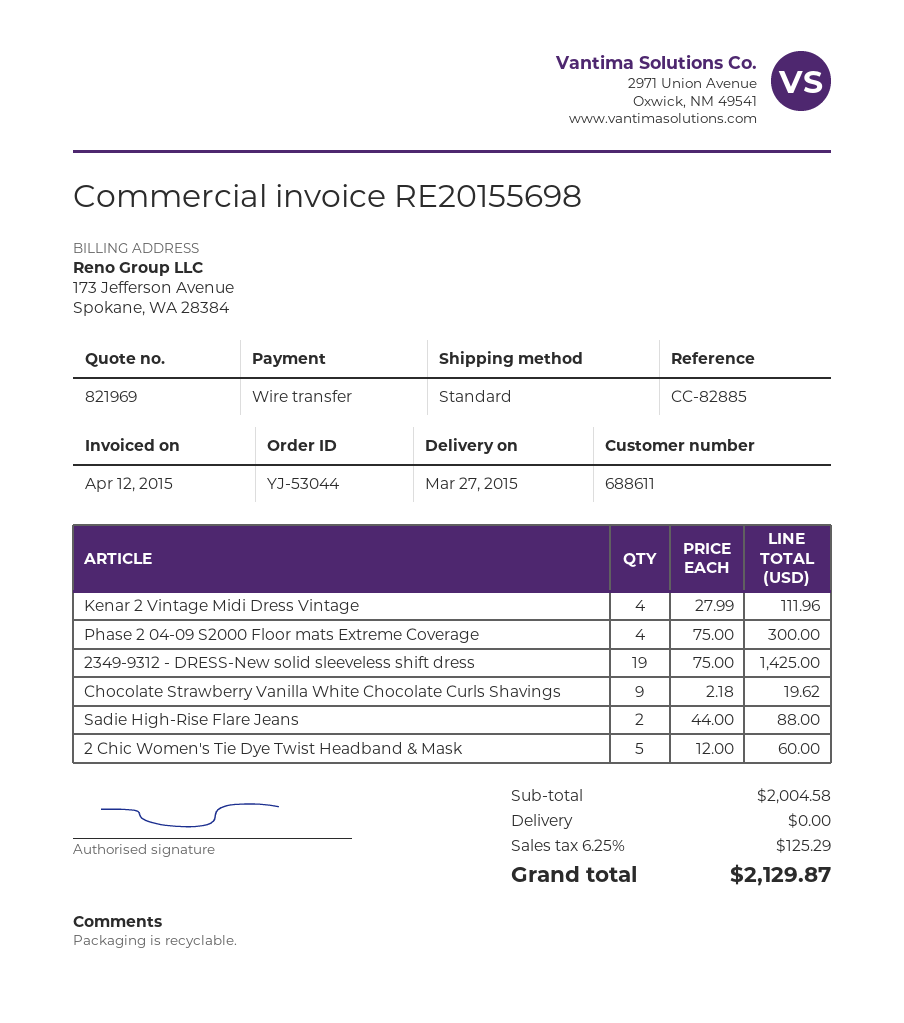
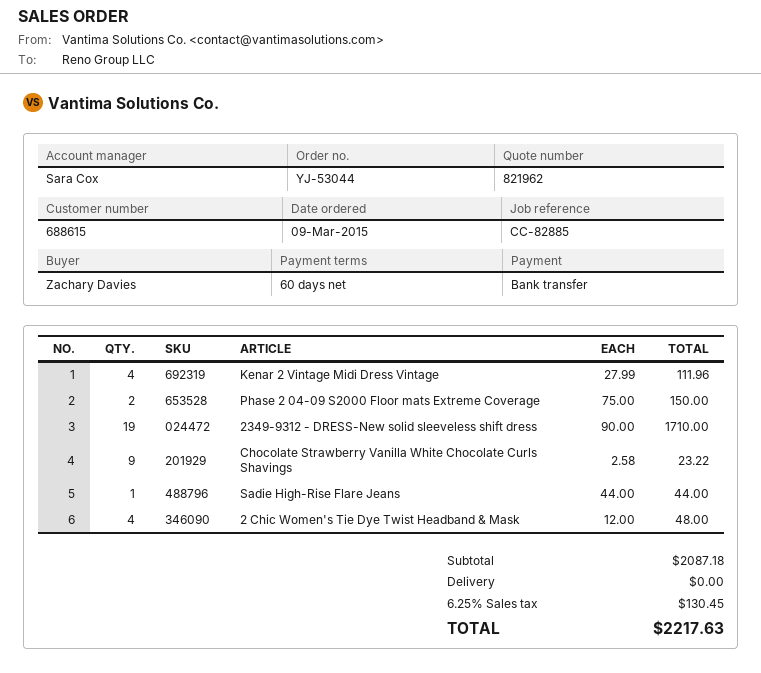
quote number: 821969 -> 821962
customer number: 688611 -> 688615
Phase 2 04-09 S2000 Floor mats Extreme Coverage: 4 x 75.00 = 300.00 -> 2 x 75.00 = 150.00
2349-9312 - DRESS-New solid sleeveless shift dress: 19 x 75.00 = 1425.00 -> 19 x 90.00 = 1710.00
Chocolate Strawberry Vanilla White Chocolate Curls Shavings: 9 x 2.18 = 19.62 -> 9 x 2.58 = 23.22
Sadie High-Rise Flare Jeans: 2 x 44.00 = 88.00 -> 1 x 44.00 = 44.00
2 Chic Women's Tie Dye Twist Headband & Mask: 5 x 12.00 = 60.00 -> 4 x 12.00 = 48.00
subtotal: 2004.58 -> 2087.18
tax: 6.25% = 125.29 -> 6.25% = 130.45
total: 2129.87 -> 2217.63

